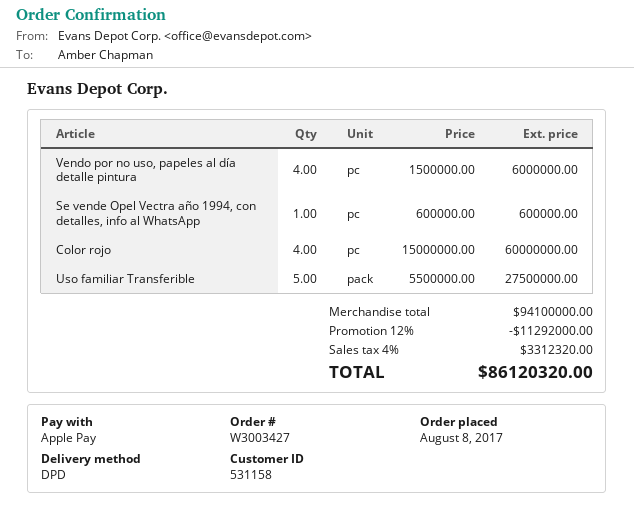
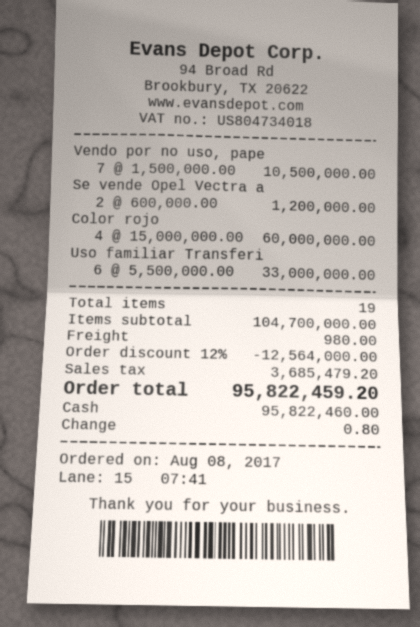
payment method: Apple Pay -> cash
Vendo por no uso, papeles al día detalle pintura: 4 x 1500000.00 = 6000000.00 -> 7 x 1500000.00 = 10500000.00
Se vende Opel Vectra año 1994, con detalles, info al WhatsApp: 1 x 600000.00 = 600000.00 -> 2 x 600000.00 = 1200000.00
Uso familiar Transferible: 5 x 5500000.00 = 27500000.00 -> 6 x 5500000.00 = 33000000.00
subtotal: 94100000.00 -> 104700000.00
discount: 12% = 11292000.00 -> 12% = 12564000.00
shipping: none -> 980.00
tax: 3312320.00 -> 3685479.20
total: 86120320.00 -> 95822459.20

